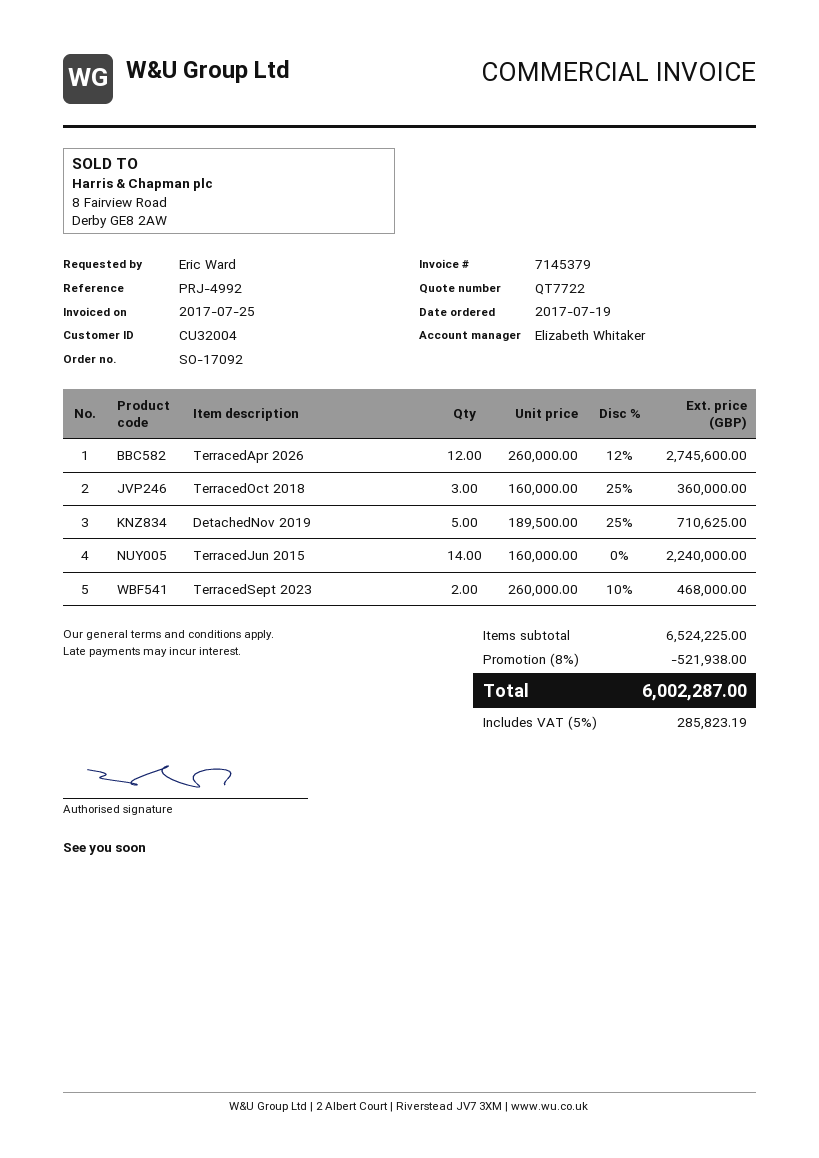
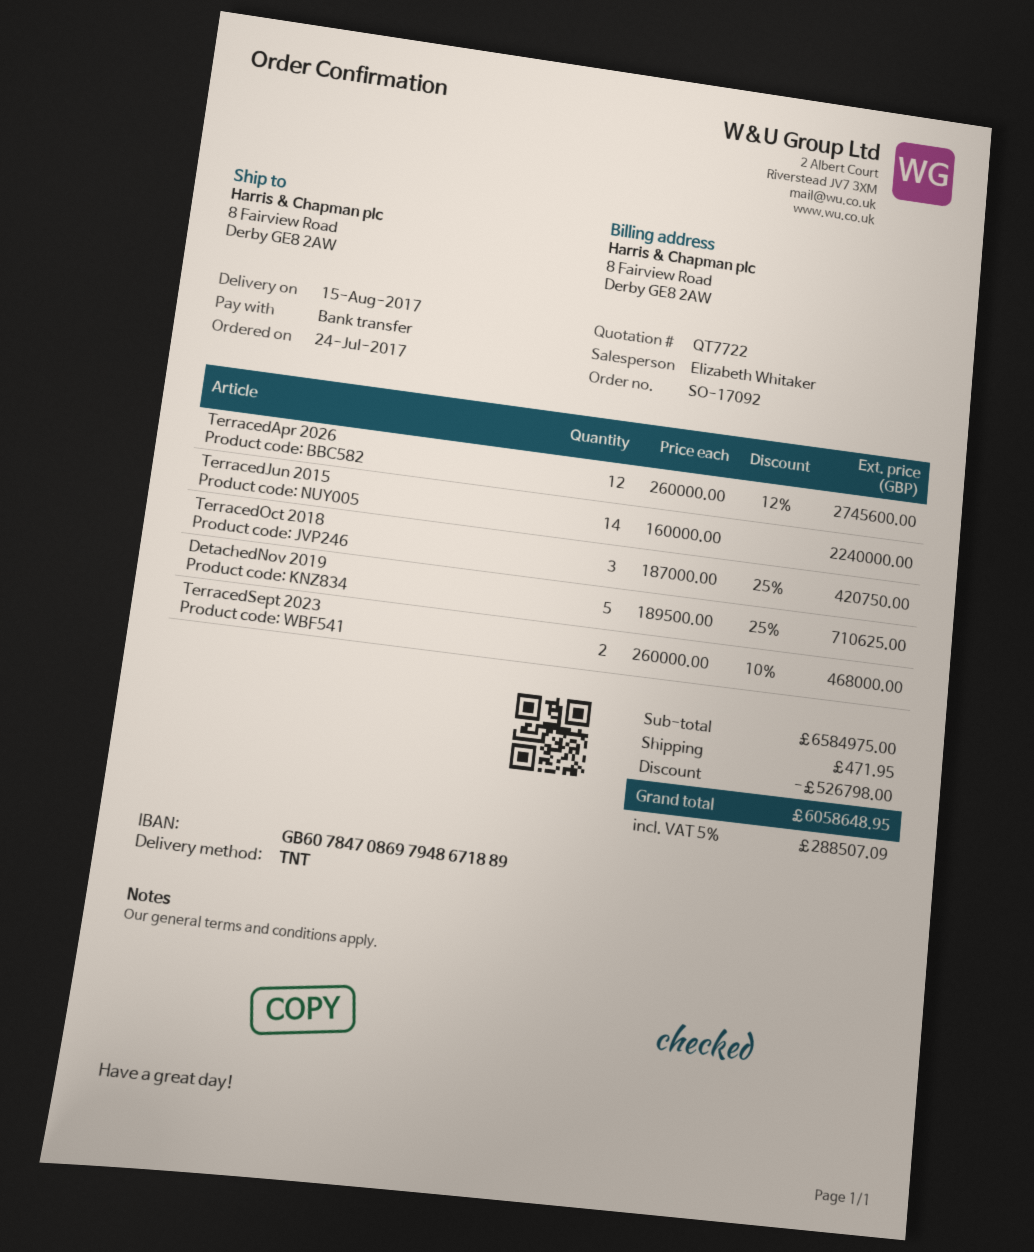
order date: 2017-07-19 -> 2017-07-24
TerracedOct 2018: 3 x 160000.00 - 25% = 360000.00 -> 3 x 187000.00 - 25% = 420750.00
subtotal: 6524225.00 -> 6584975.00
discount: 521938.00 -> 526798.00
shipping: none -> 471.95
tax: 5% = 285823.19 -> 5% = 288507.09
total: 6002287.00 -> 6058648.95

